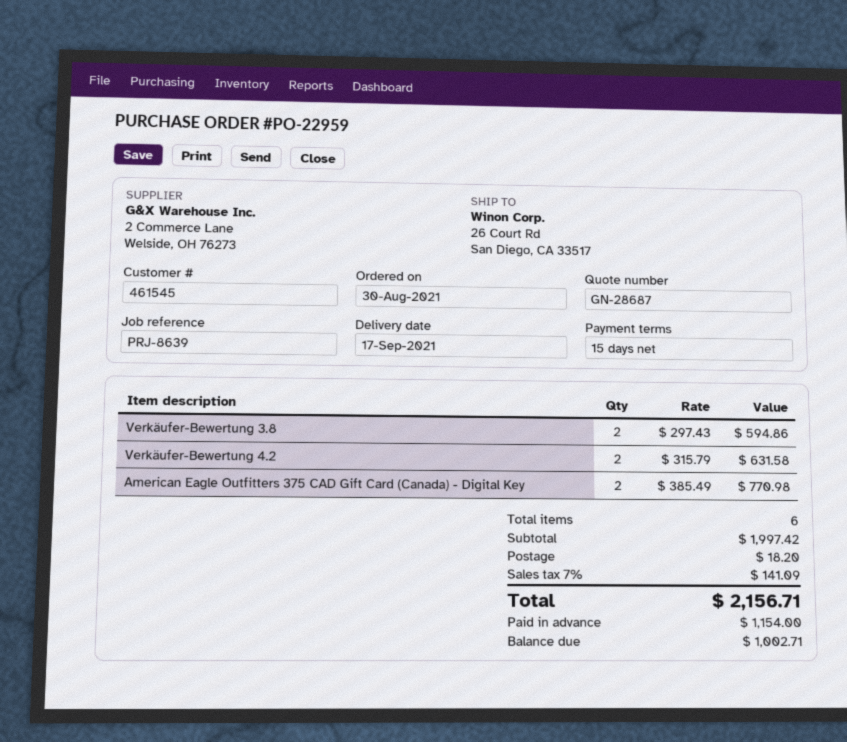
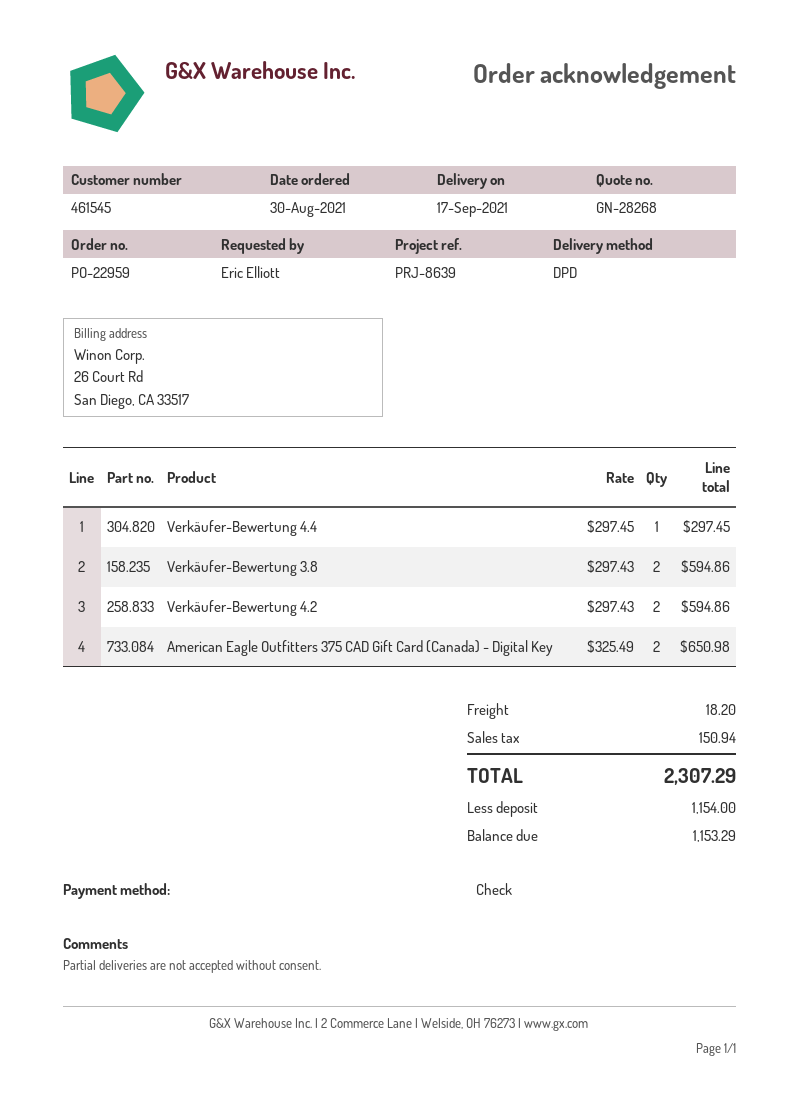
quote number: GN-28687 -> GN-28268
Verkäufer-Bewertung 4.2: 2 x 315.79 = 631.58 -> 2 x 297.43 = 594.86
American Eagle Outfitters 375 CAD Gift Card (Canada) - Digital Key: 2 x 385.49 = 770.98 -> 2 x 325.49 = 650.98
Verkäufer-Bewertung 4.4: none -> 1 x 297.45 = 297.45
tax: 141.09 -> 150.94
total: 2156.71 -> 2307.29
balance: 1002.71 -> 1153.29

